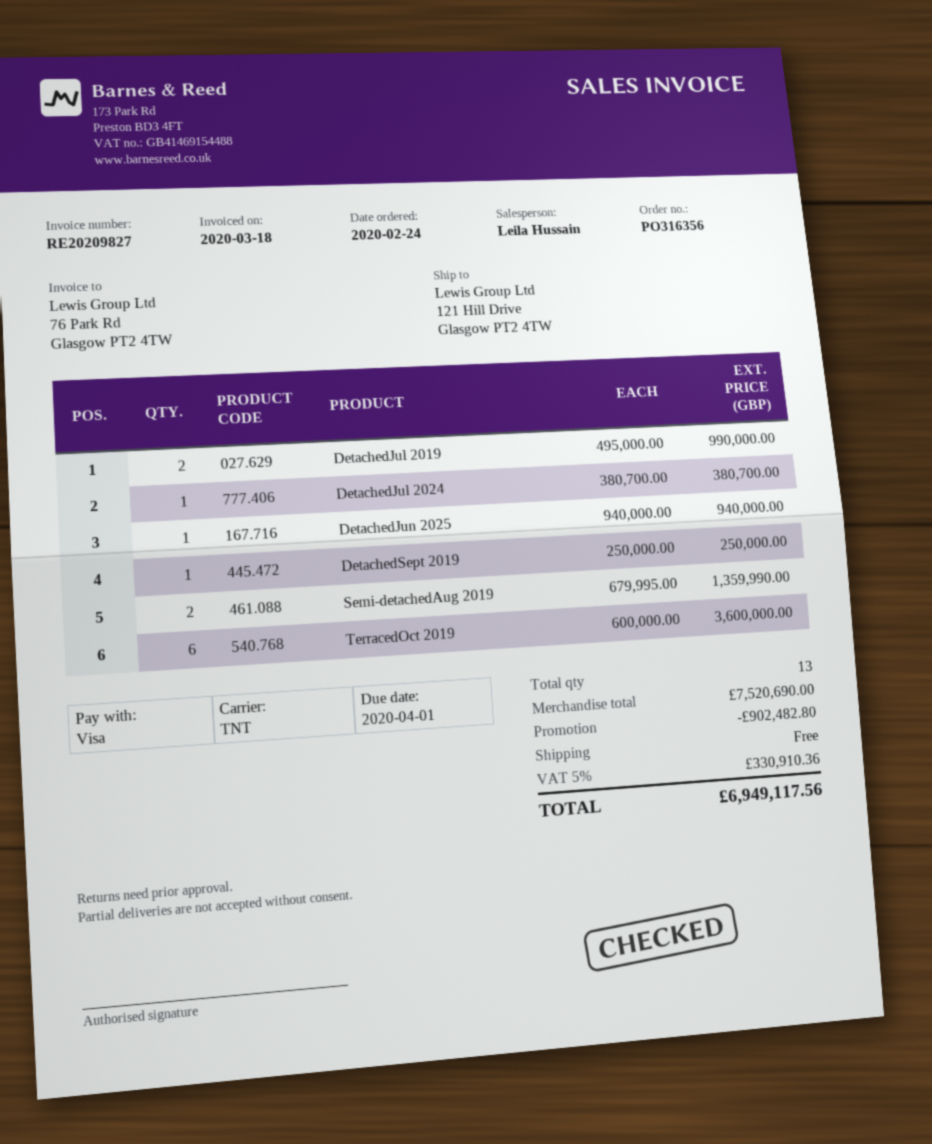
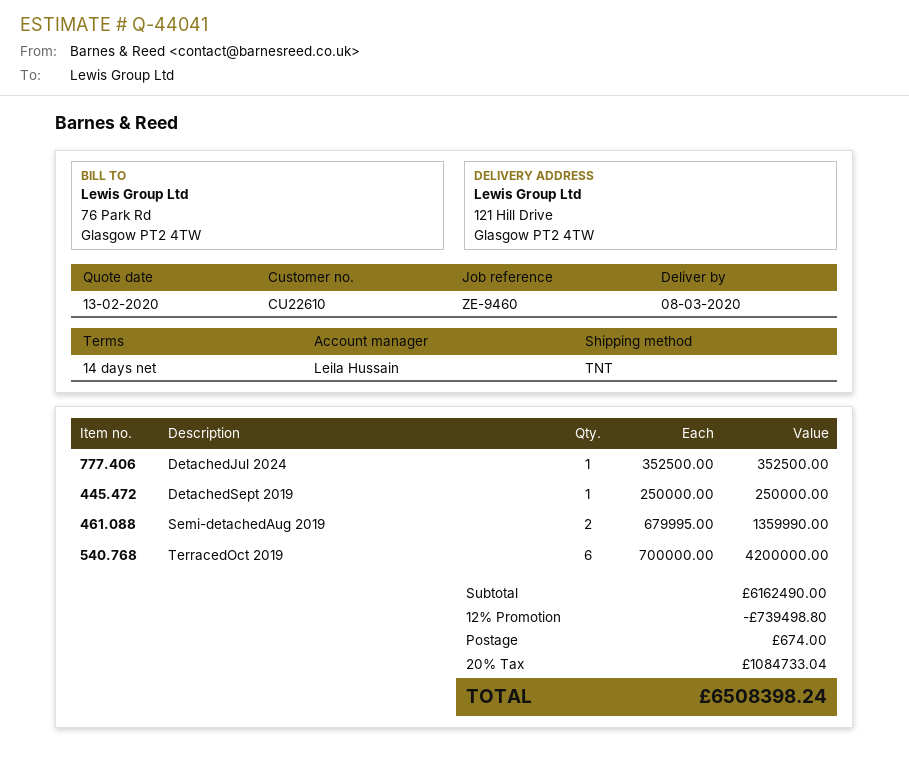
DetachedJul 2019: 2 x 495000.00 = 990000.00 -> none
DetachedJul 2024: 1 x 380700.00 = 380700.00 -> 1 x 352500.00 = 352500.00
DetachedJun 2025: 1 x 940000.00 = 940000.00 -> none
TerracedOct 2019: 6 x 600000.00 = 3600000.00 -> 6 x 700000.00 = 4200000.00
subtotal: 7520690.00 -> 6162490.00
discount: 902482.80 -> 739498.80
shipping: 0.00 -> 674.00
tax: 5% = 330910.36 -> 20% = 1084733.04
total: 6949117.56 -> 6508398.24

